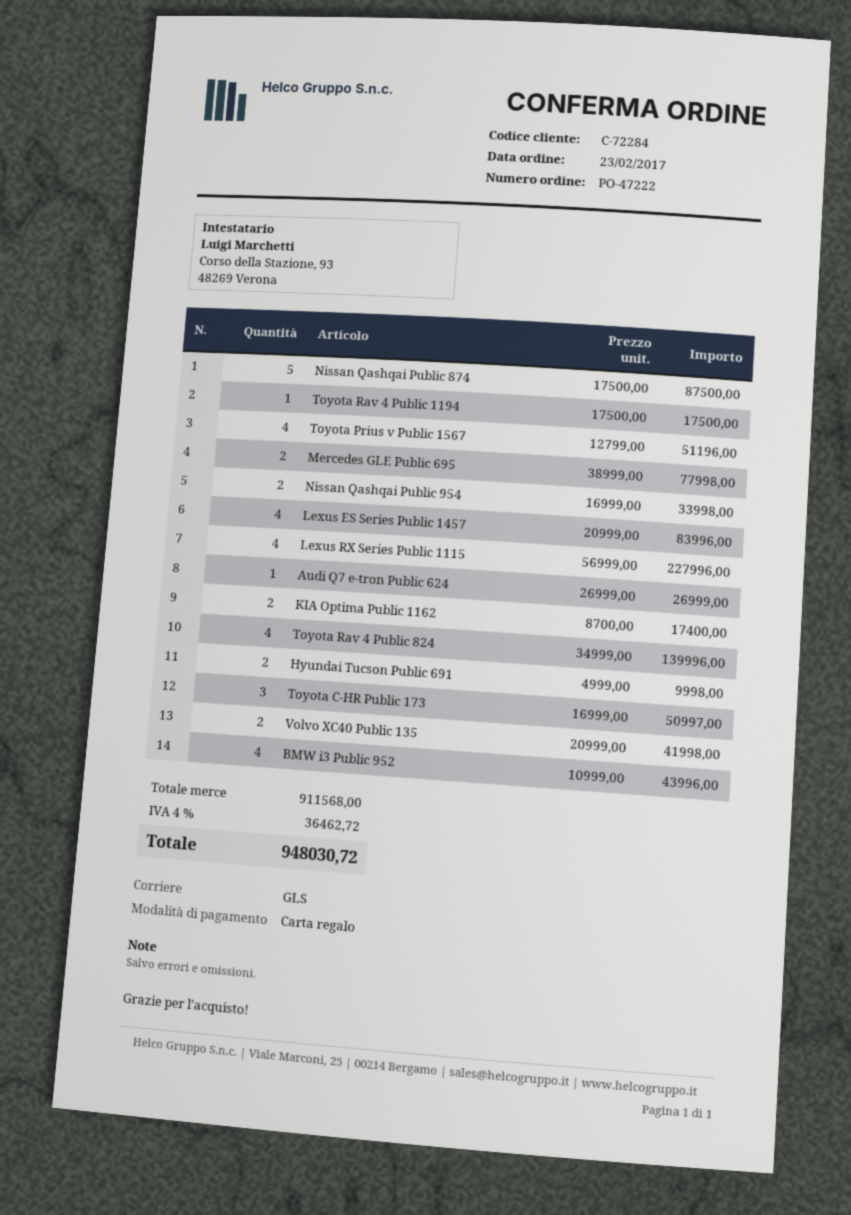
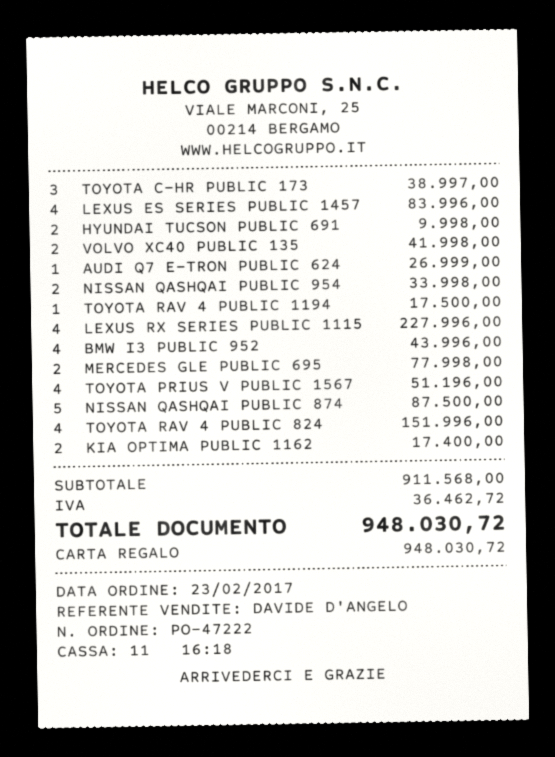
Toyota Rav 4 Public 824: 4 for 139996.00 -> 4 for 151996.00
Toyota C-HR Public 173: 3 for 50997.00 -> 3 for 38997.00

